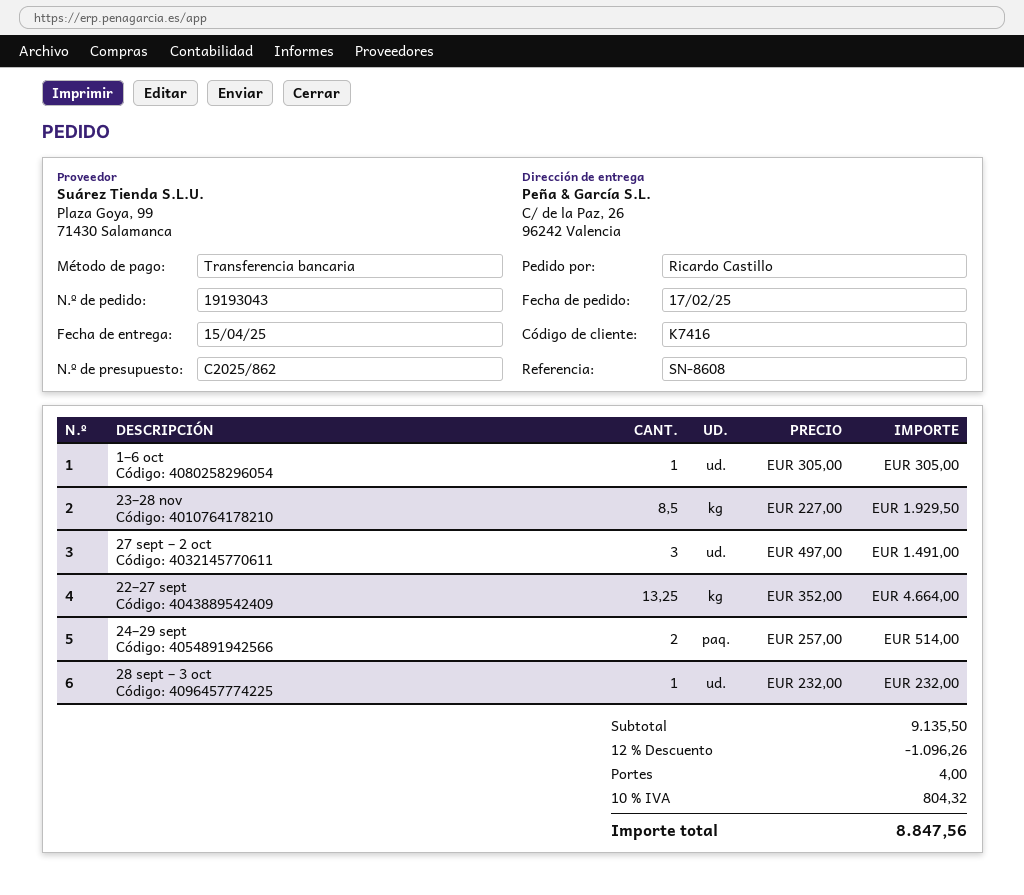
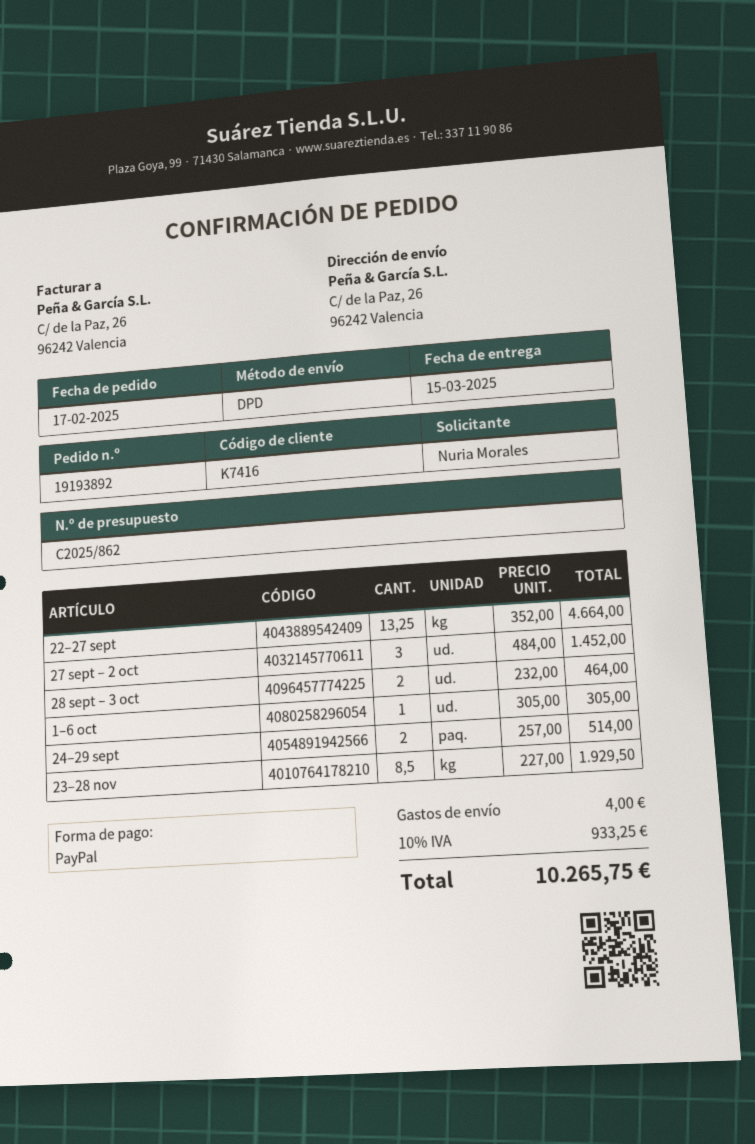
order number: 19193043 -> 19193892
delivery date: 2025-04-15 -> 2025-03-15
ordered by: Ricardo Castillo -> Nuria Morales
payment method: bank transfer -> PayPal
27 sept – 2 oct: 3 x 497.00 = 1491.00 -> 3 x 484.00 = 1452.00
28 sept – 3 oct: 1 x 232.00 = 232.00 -> 2 x 232.00 = 464.00
discount: 12% = 1096.26 -> none
tax: 10% = 804.32 -> 10% = 933.25
total: 8847.56 -> 10265.75

